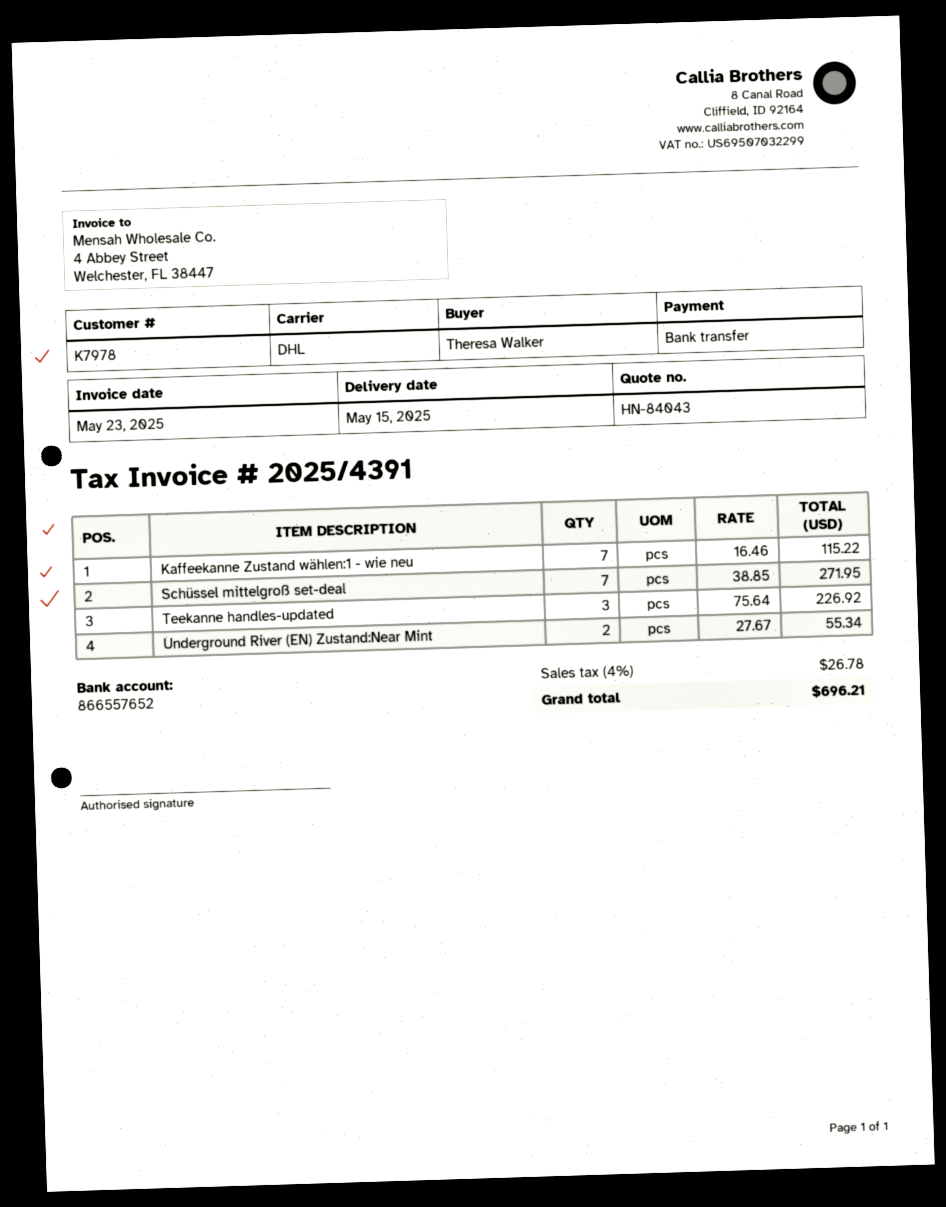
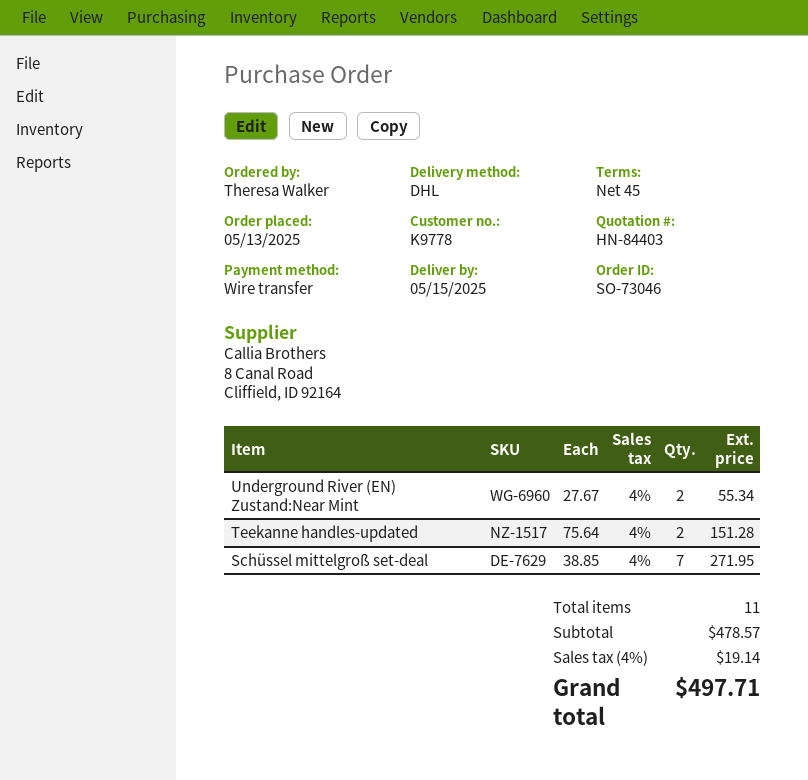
quote number: HN-84043 -> HN-84403
customer number: K7978 -> K9778
Kaffeekanne Zustand wählen:1 - wie neu: 7 x 16.46 = 115.22 -> none
Teekanne handles-updated: 3 x 75.64 = 226.92 -> 2 x 75.64 = 151.28
tax: 4% = 26.78 -> 4% = 19.14
total: 696.21 -> 497.71

